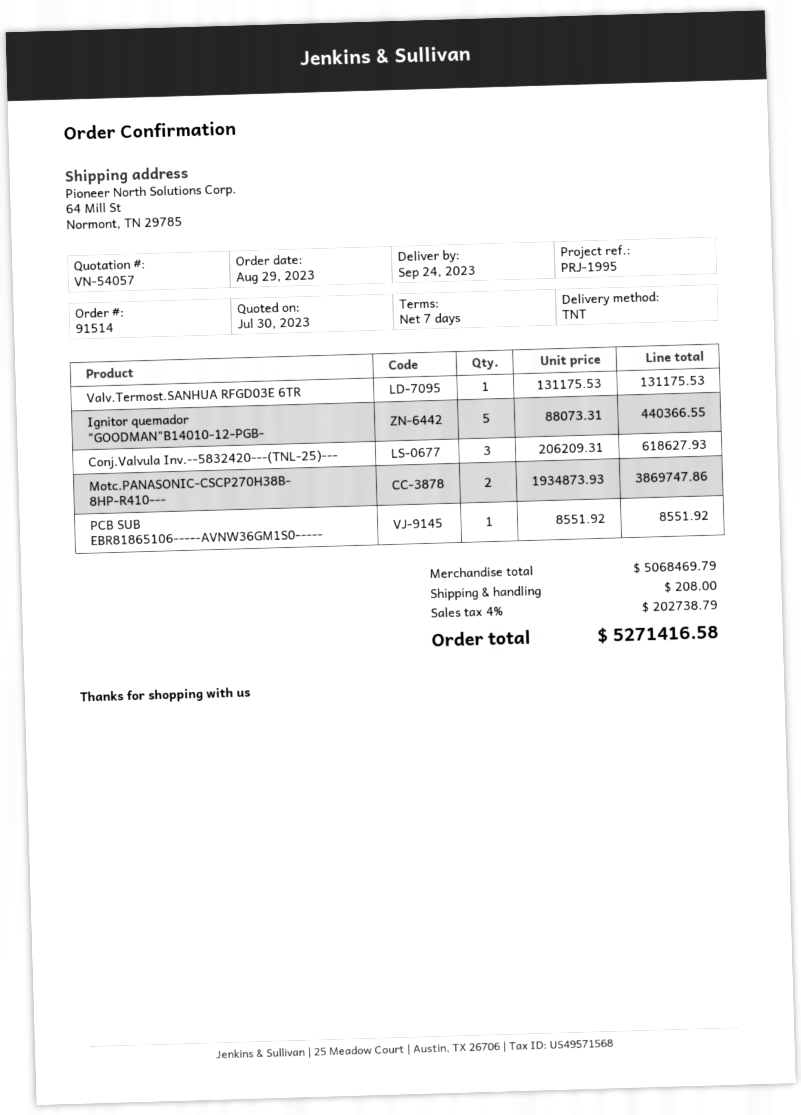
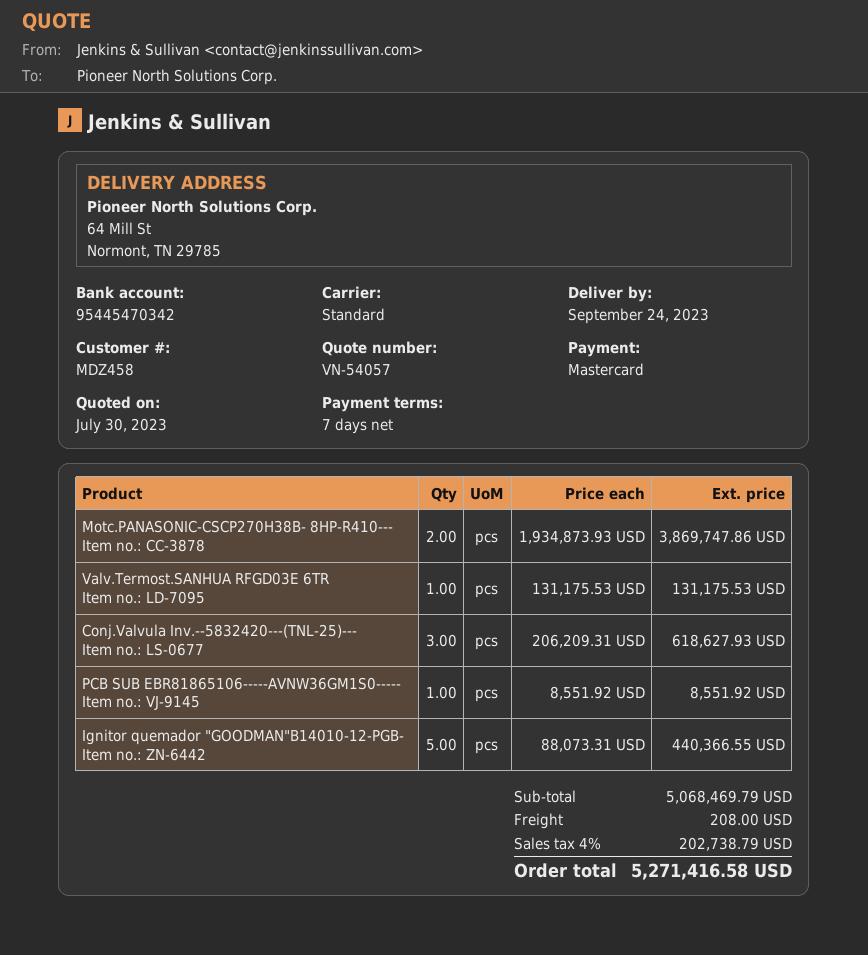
shipping method: TNT -> standard

